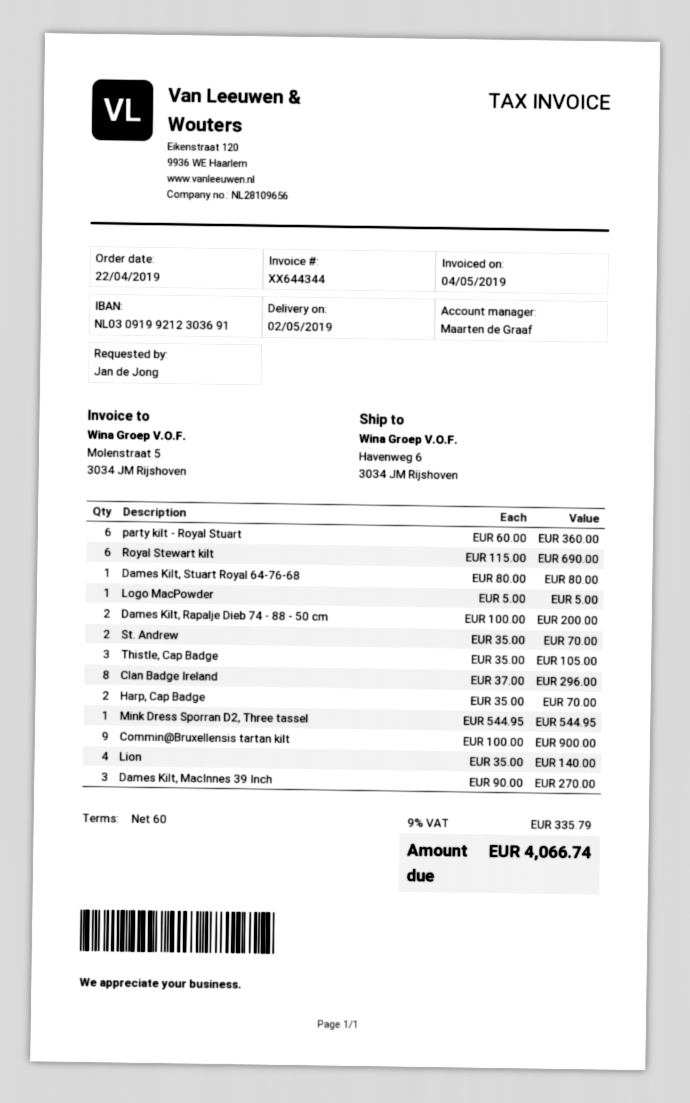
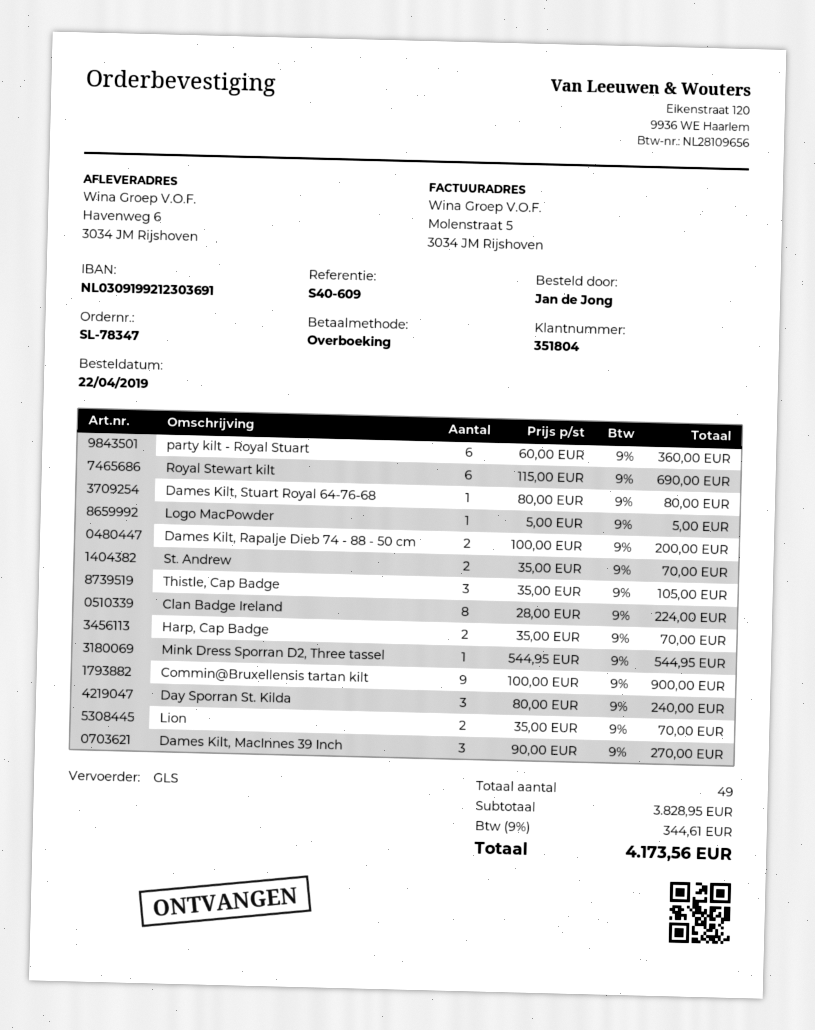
Clan Badge Ireland: 8 x 37.00 = 296.00 -> 8 x 28.00 = 224.00
Lion: 4 x 35.00 = 140.00 -> 2 x 35.00 = 70.00
Day Sporran St. Kilda: none -> 3 x 80.00 = 240.00
tax: 9% = 335.79 -> 9% = 344.61
total: 4066.74 -> 4173.56

